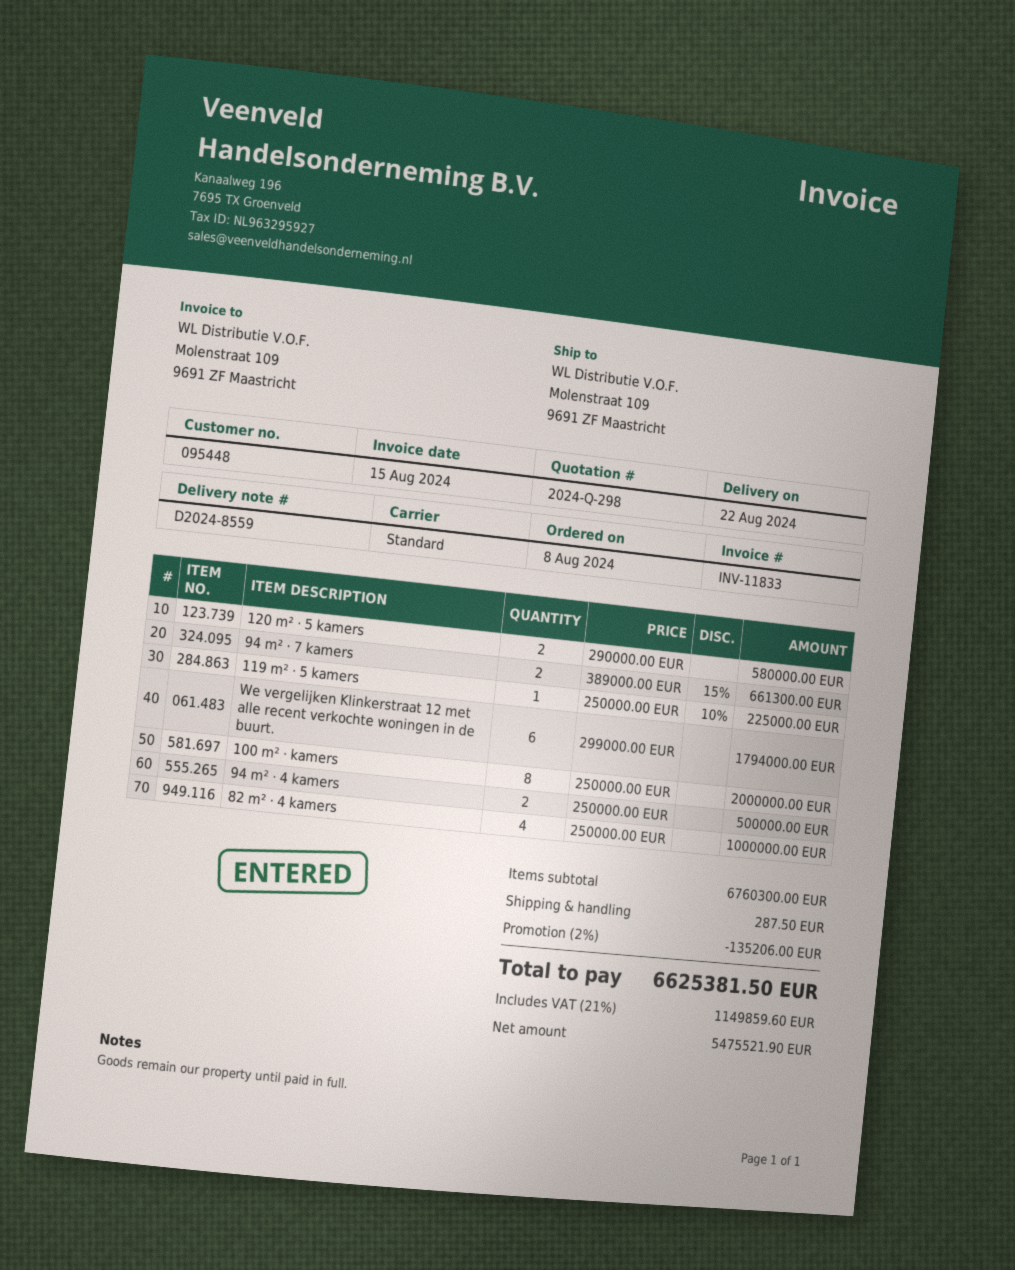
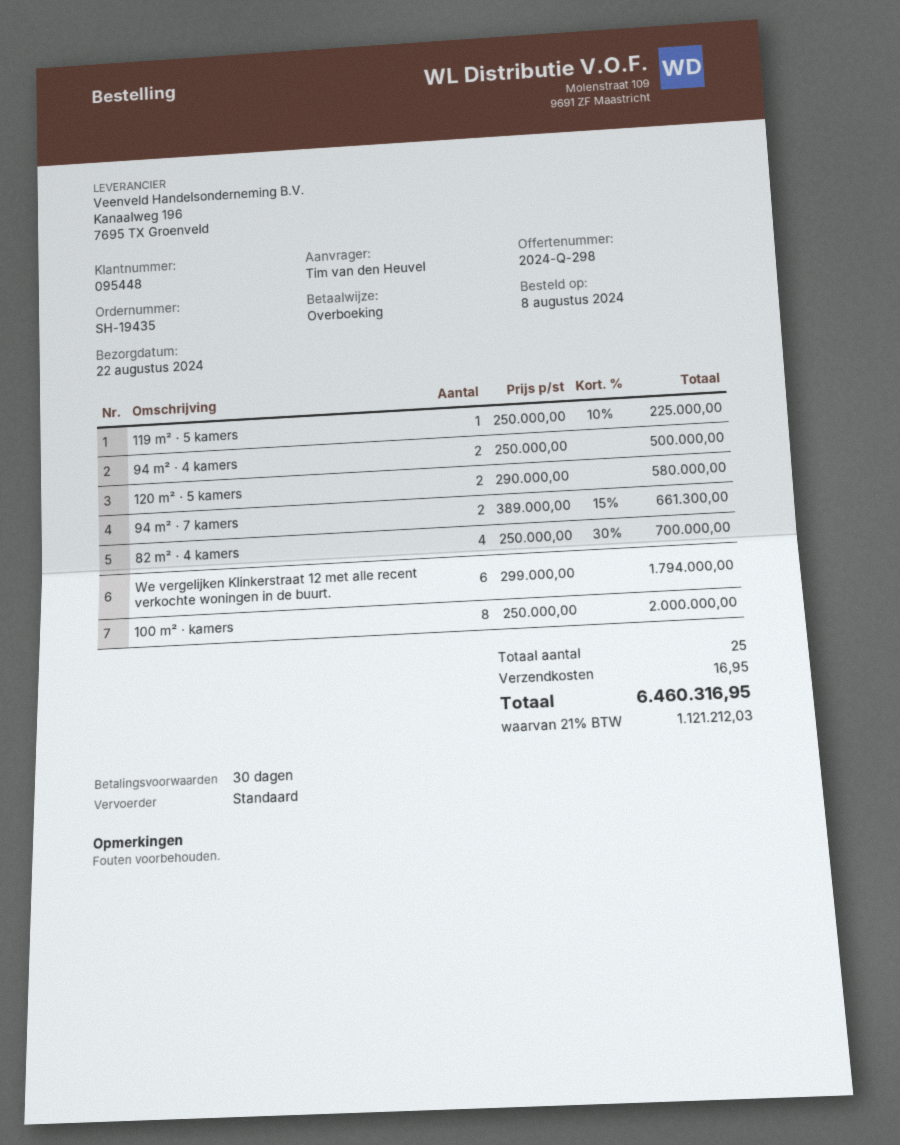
82 m² · 4 kamers: 4 x 250000.00 = 1000000.00 -> 4 x 250000.00 - 30% = 700000.00
discount: 2% = 135206.00 -> none
shipping: 287.50 -> 16.95
tax: 21% = 1149859.60 -> 21% = 1121212.03
total: 6625381.50 -> 6460316.95

